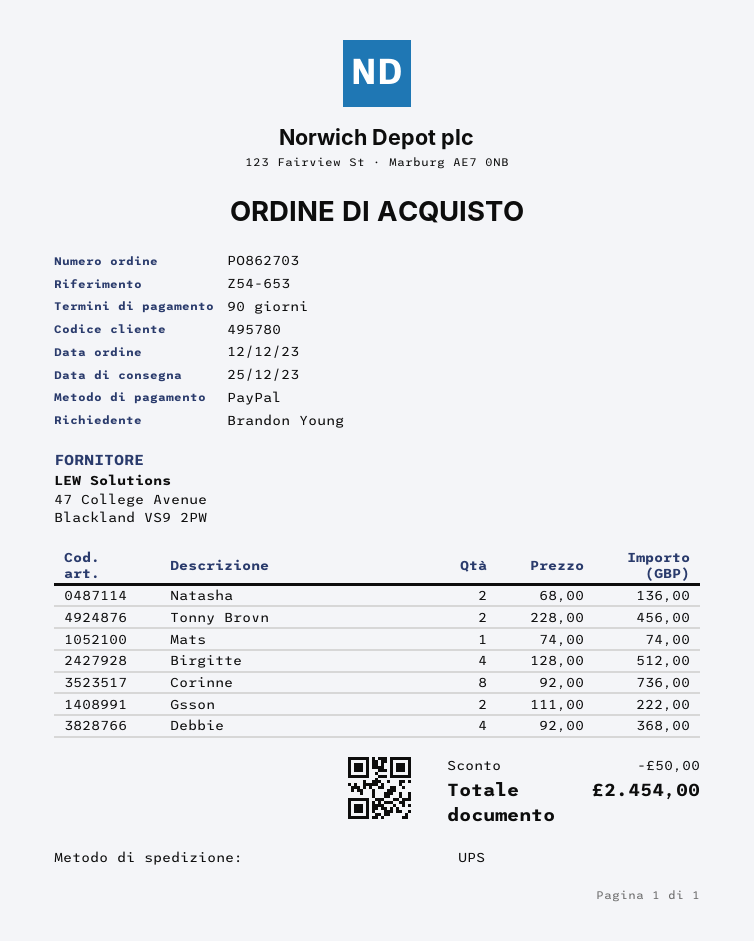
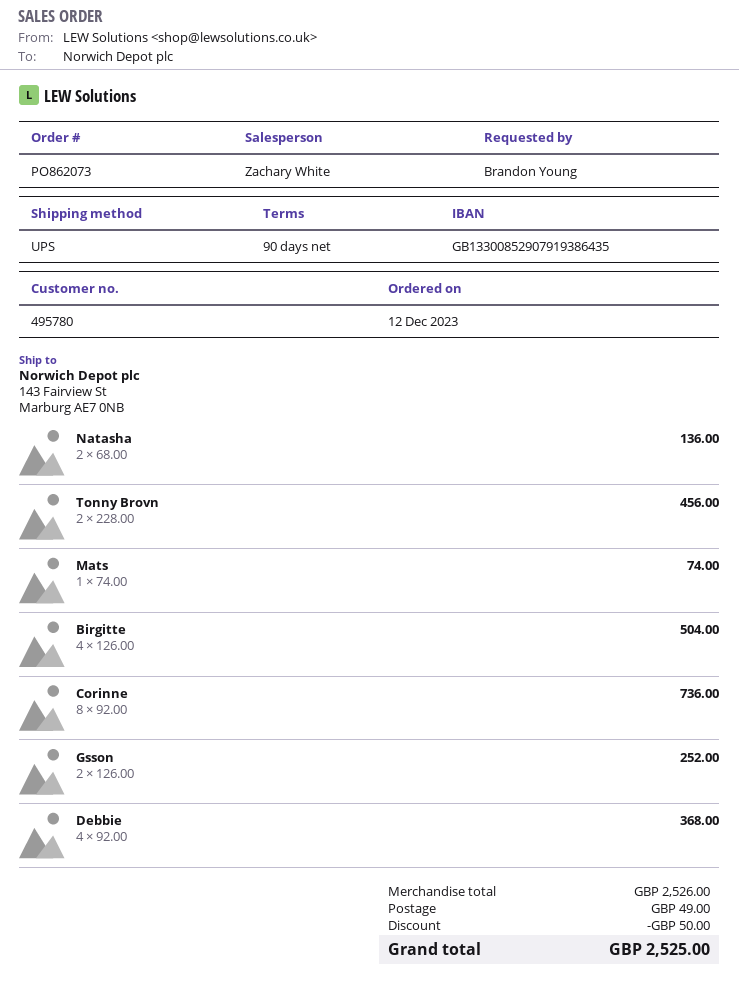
order number: PO862703 -> PO862073
Birgitte: 4 x 128.00 = 512.00 -> 4 x 126.00 = 504.00
Gsson: 2 x 111.00 = 222.00 -> 2 x 126.00 = 252.00
shipping: none -> 49.00
total: 2454.00 -> 2525.00

